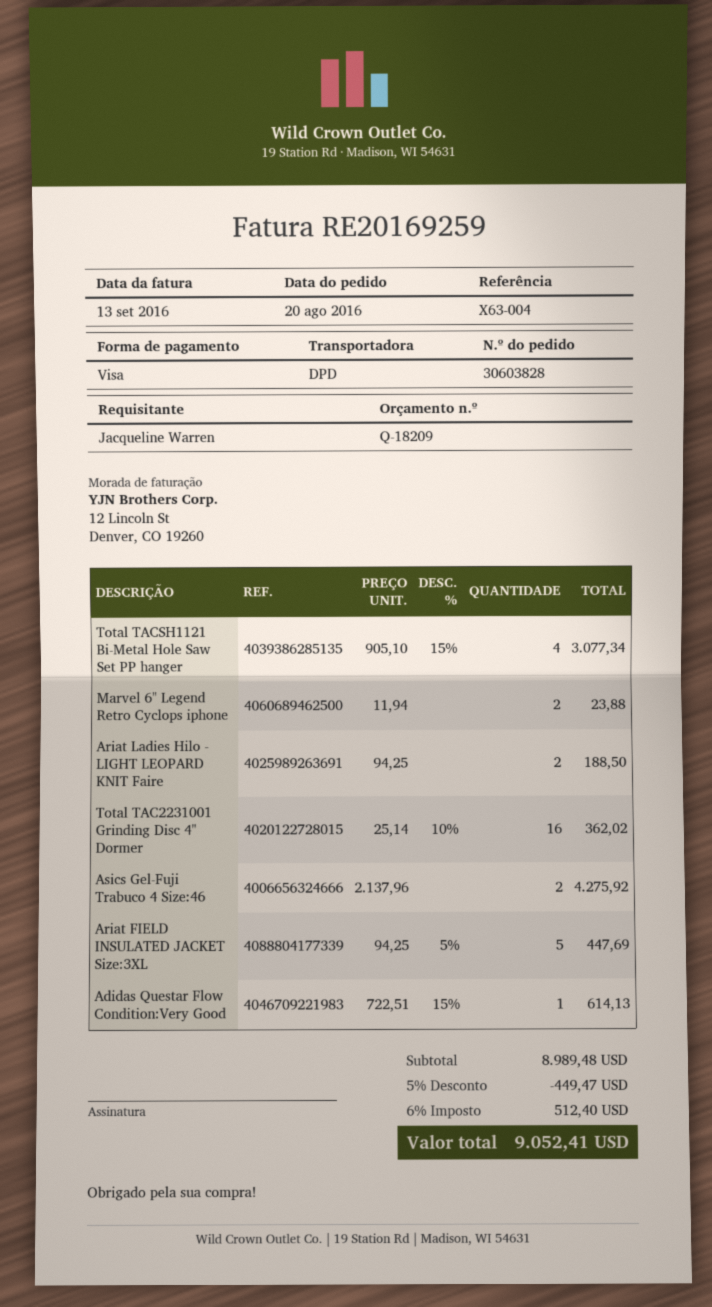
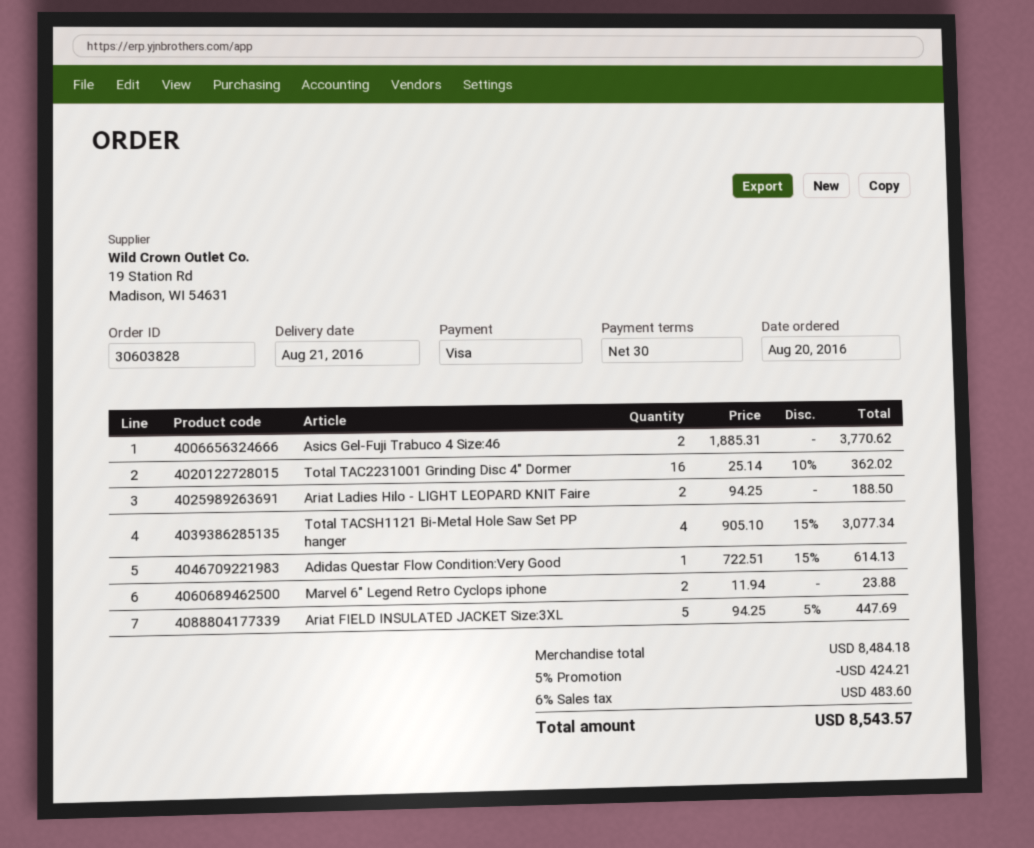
Asics Gel-Fuji Trabuco 4 Size:46: 2 x 2137.96 = 4275.92 -> 2 x 1885.31 = 3770.62
subtotal: 8989.48 -> 8484.18
discount: 5% = 449.47 -> 5% = 424.21
tax: 6% = 512.40 -> 6% = 483.60
total: 9052.41 -> 8543.57

